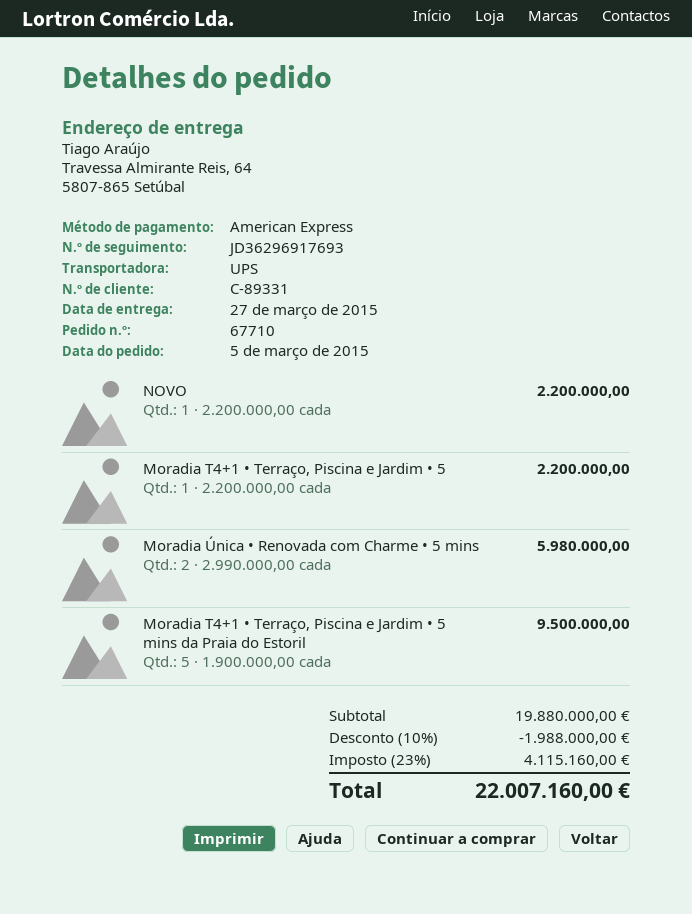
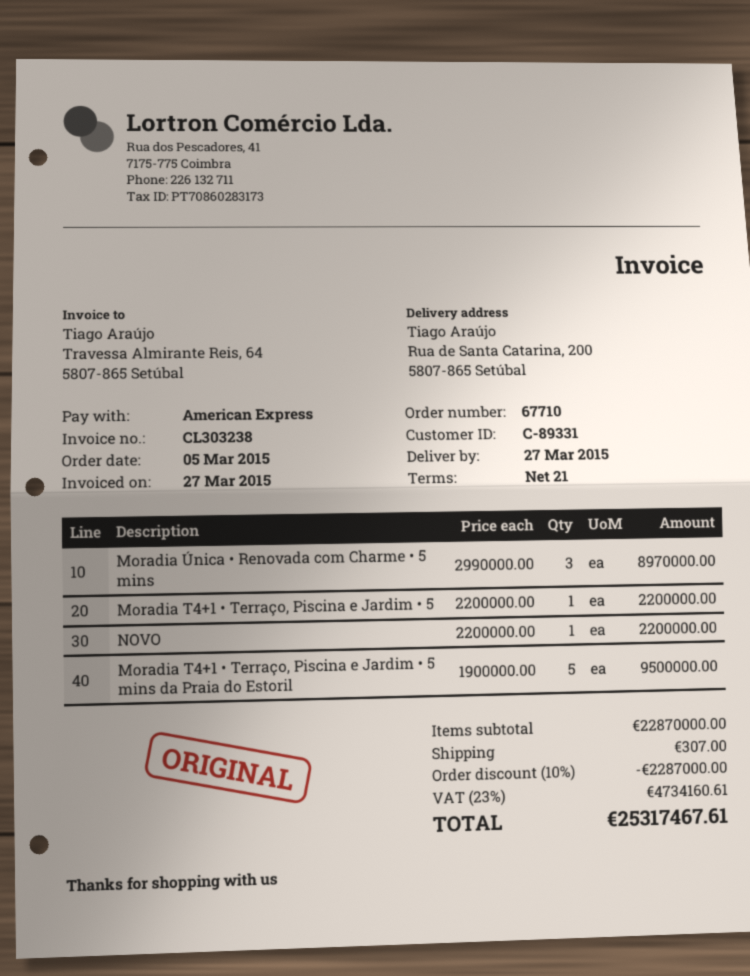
ship to: Travessa Almirante Reis, 64, 5807-865 Setúbal -> Rua de Santa Catarina, 200, 5807-865 Setúbal
Moradia Única • Renovada com Charme • 5 mins: 2 x 2990000.00 = 5980000.00 -> 3 x 2990000.00 = 8970000.00
subtotal: 19880000.00 -> 22870000.00
discount: 10% = 1988000.00 -> 10% = 2287000.00
shipping: none -> 307.00
tax: 23% = 4115160.00 -> 23% = 4734160.61
total: 22007160.00 -> 25317467.61

